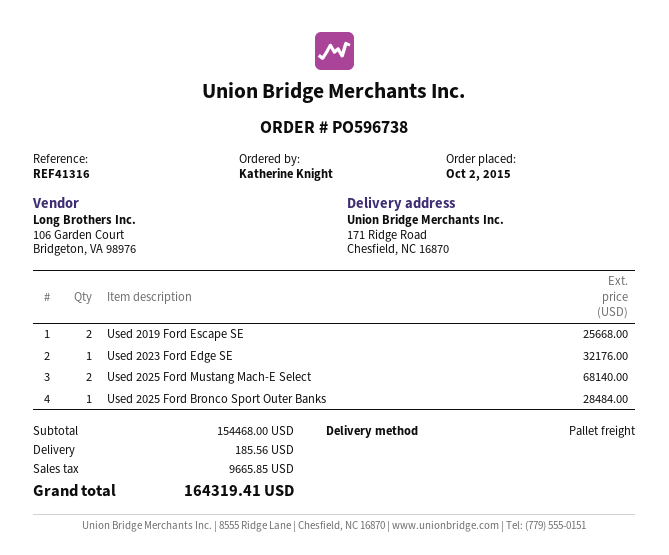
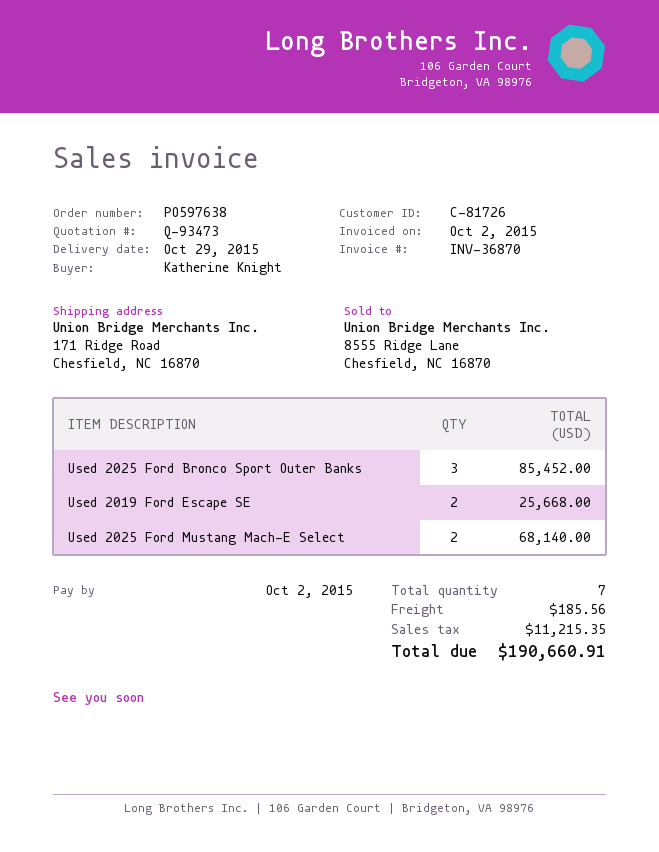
order number: PO596738 -> PO597638
Used 2023 Ford Edge SE: 1 for 32176.00 -> none
Used 2025 Ford Bronco Sport Outer Banks: 1 for 28484.00 -> 3 for 85452.00
tax: 9665.85 -> 11215.35
total: 164319.41 -> 190660.91

